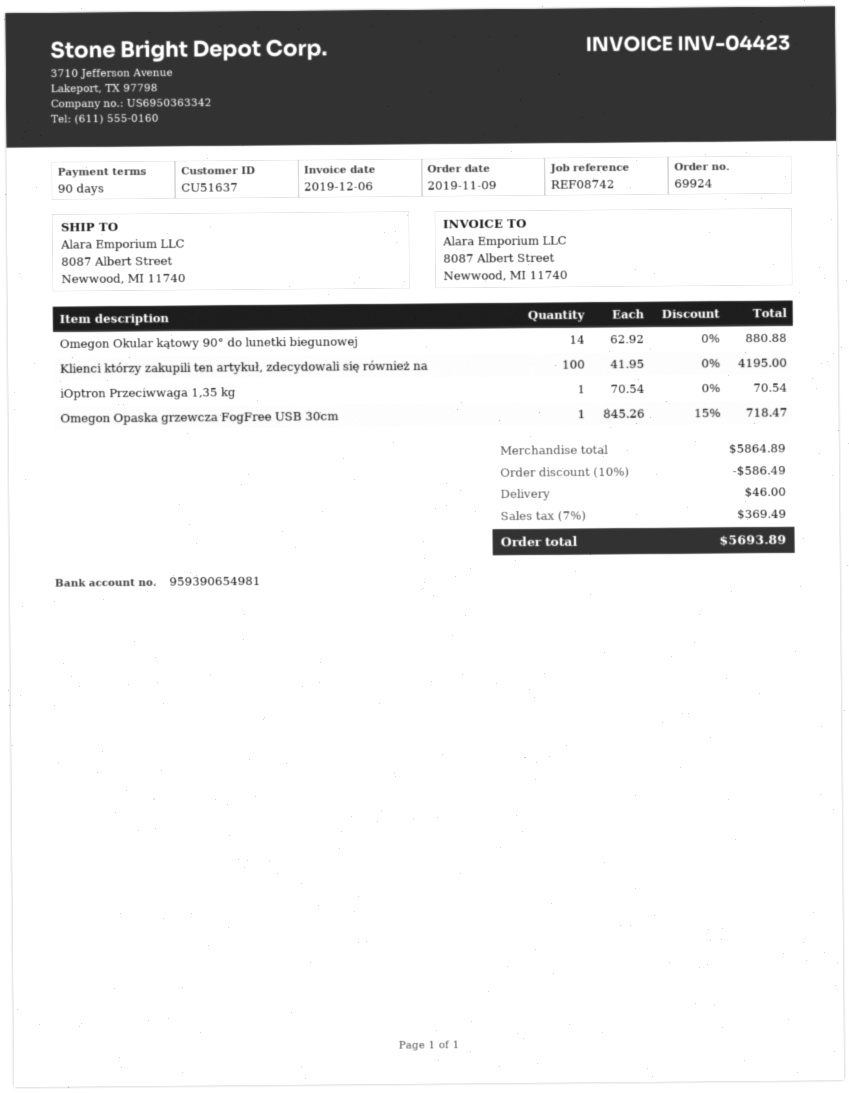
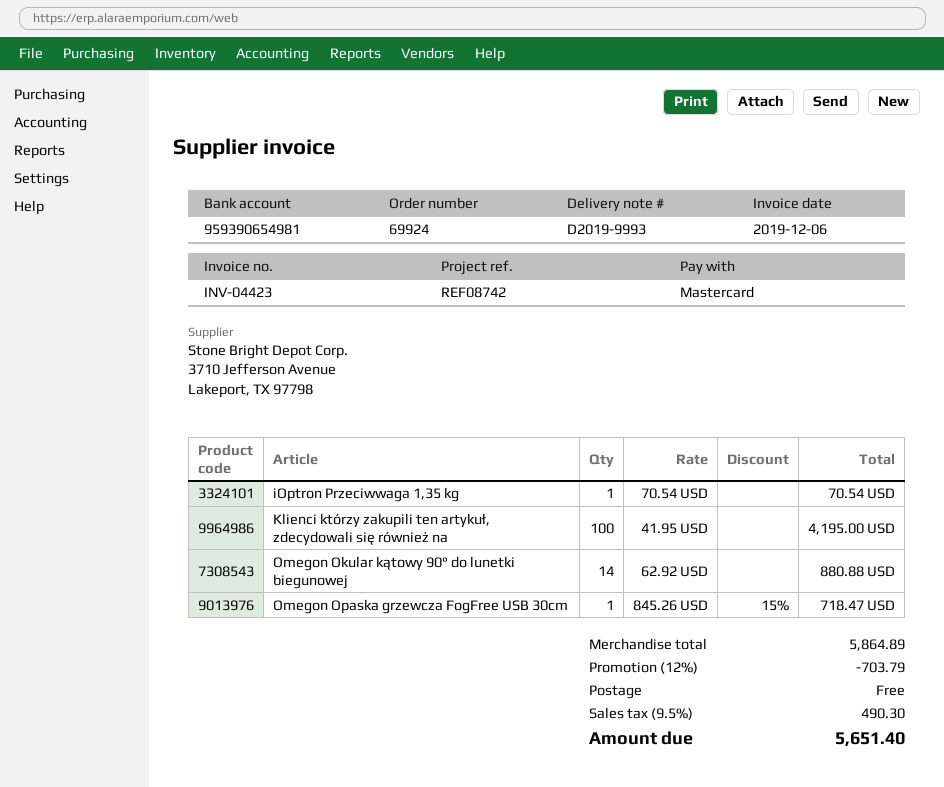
discount: 10% = 586.49 -> 12% = 703.79
shipping: 46.00 -> 0.00
tax: 7% = 369.49 -> 9.5% = 490.30
total: 5693.89 -> 5651.40

